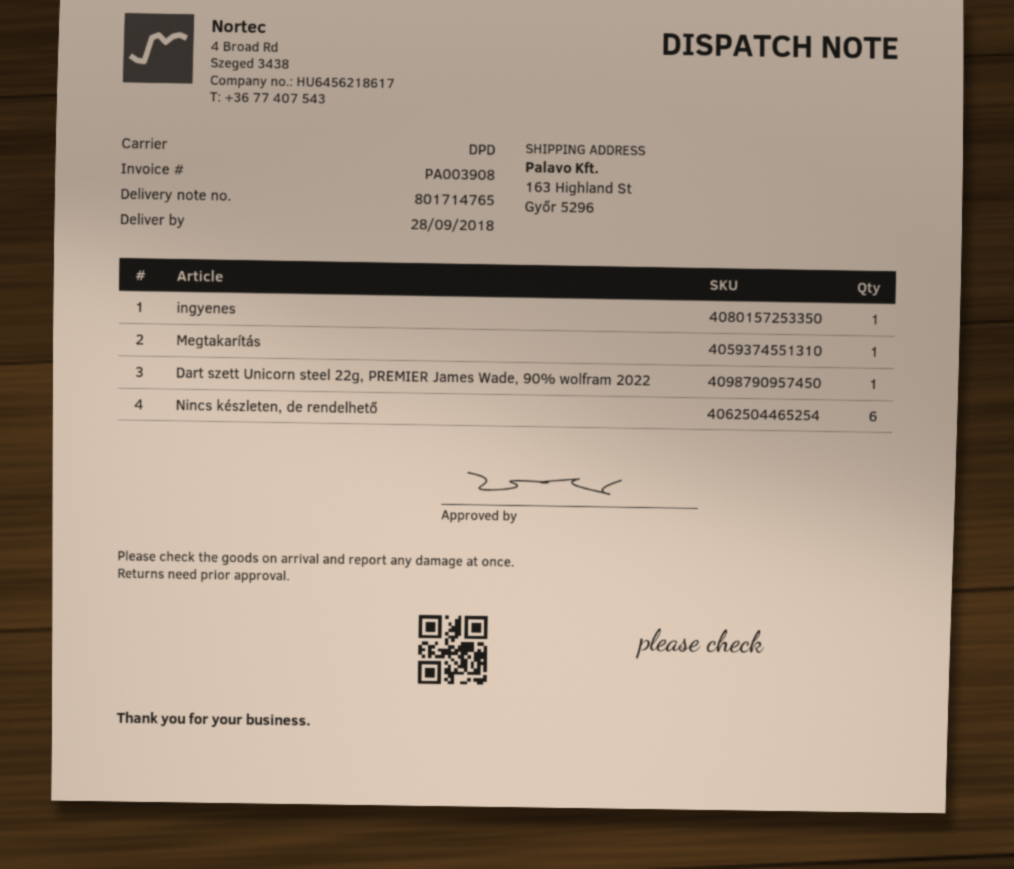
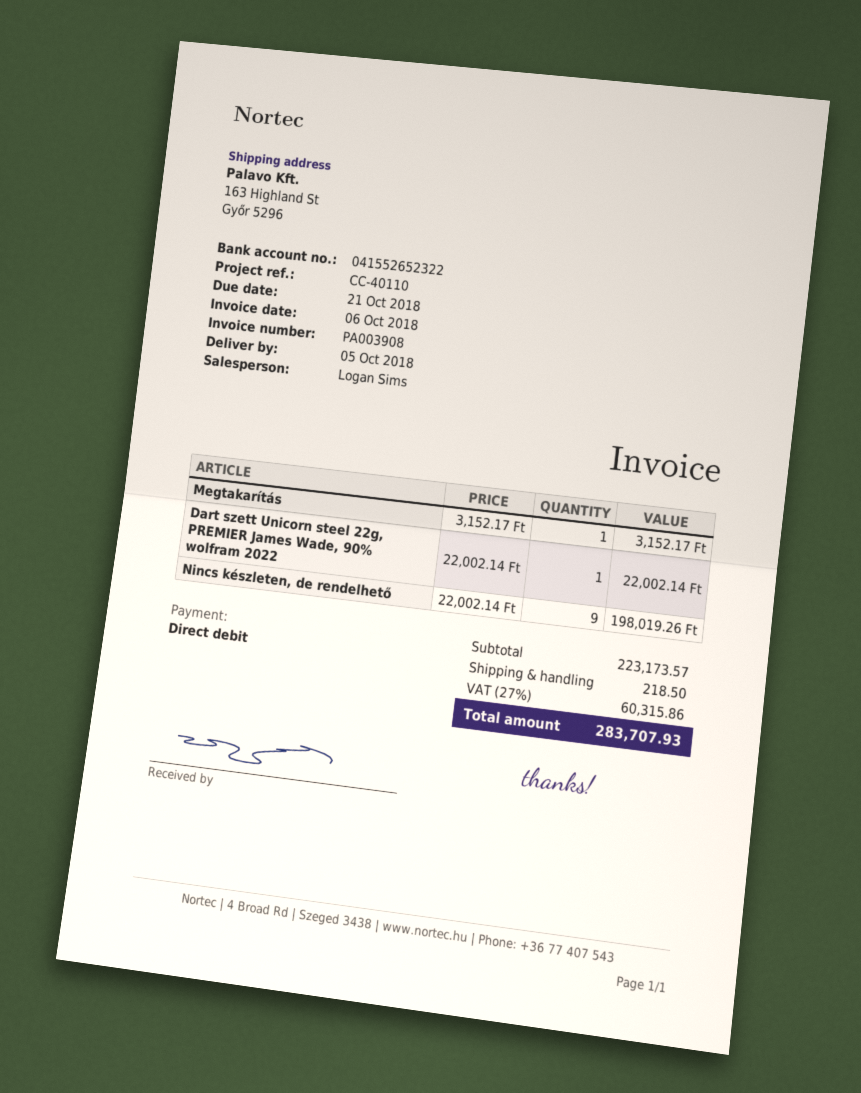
delivery date: 2018-09-28 -> 2018-10-05
ingyenes: 1 -> none
Nincs készleten, de rendelhető: 6 -> 9

